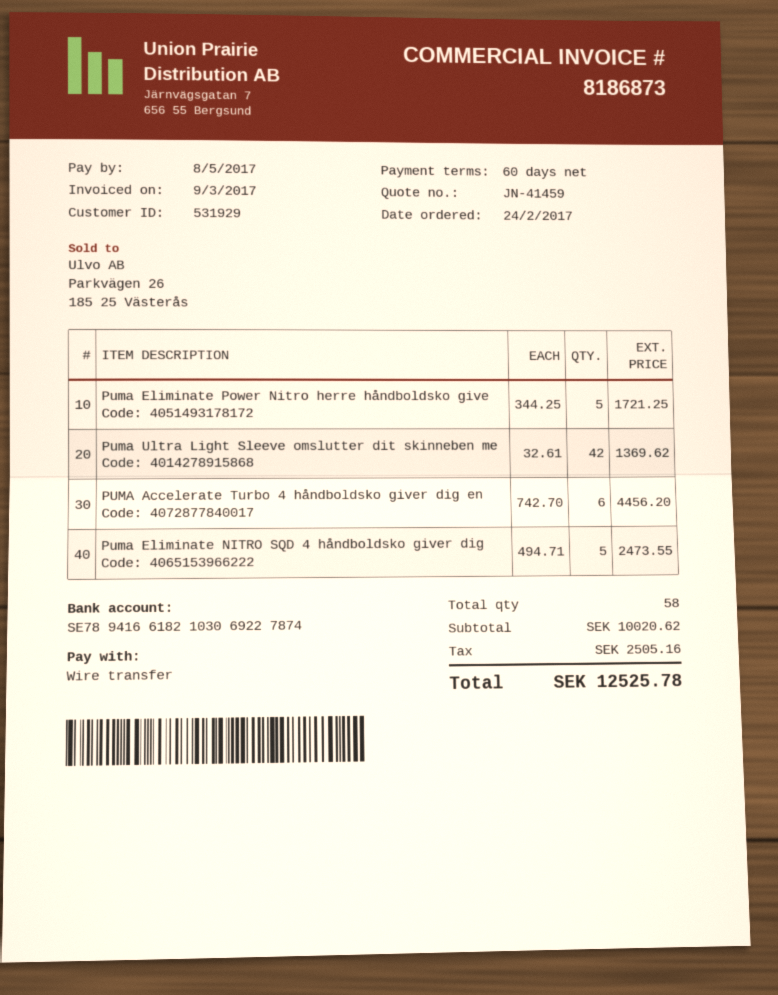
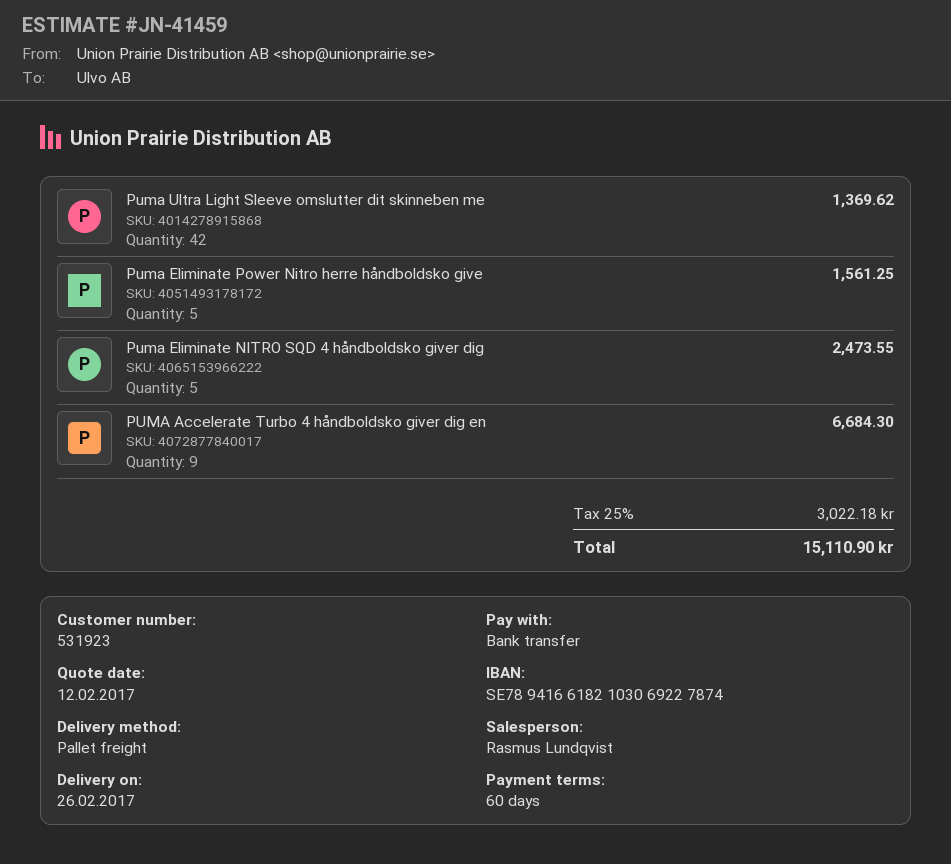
customer number: 531929 -> 531923
Puma Eliminate Power Nitro herre håndboldsko give: 5 for 1721.25 -> 5 for 1561.25
PUMA Accelerate Turbo 4 håndboldsko giver dig en: 6 for 4456.20 -> 9 for 6684.30
tax: 2505.16 -> 3022.18
total: 12525.78 -> 15110.90

